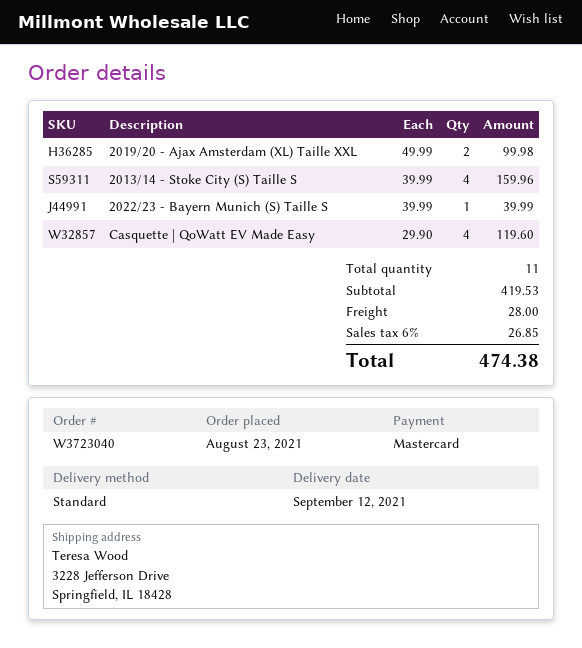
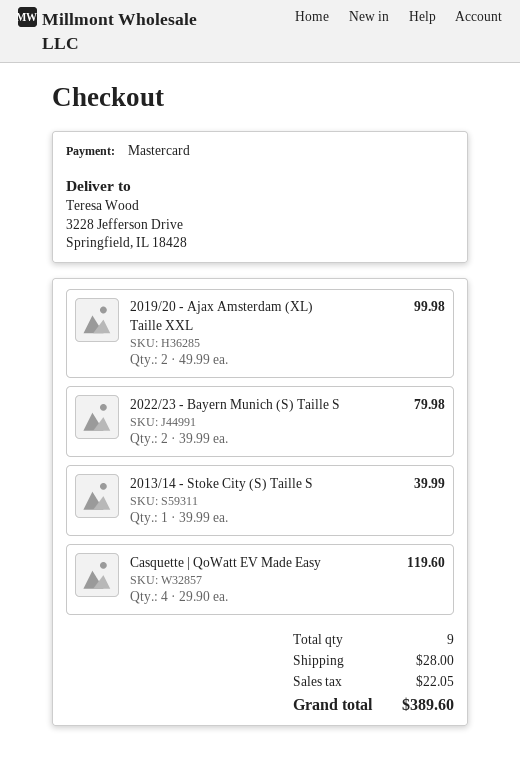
2013/14 - Stoke City (S) Taille S: 4 x 39.99 = 159.96 -> 1 x 39.99 = 39.99
2022/23 - Bayern Munich (S) Taille S: 1 x 39.99 = 39.99 -> 2 x 39.99 = 79.98
total quantity: 11 -> 9
tax: 26.85 -> 22.05
total: 474.38 -> 389.60

